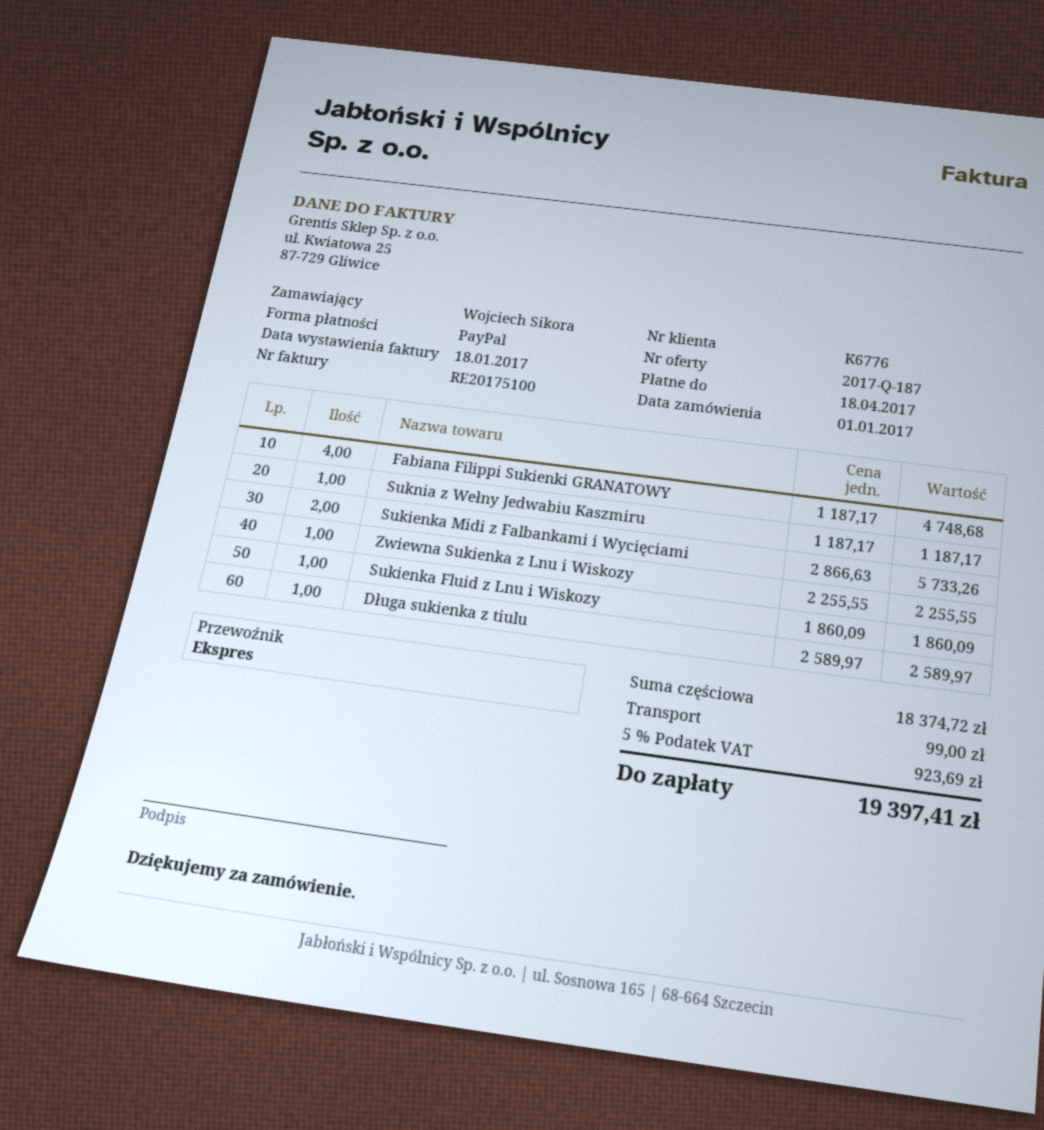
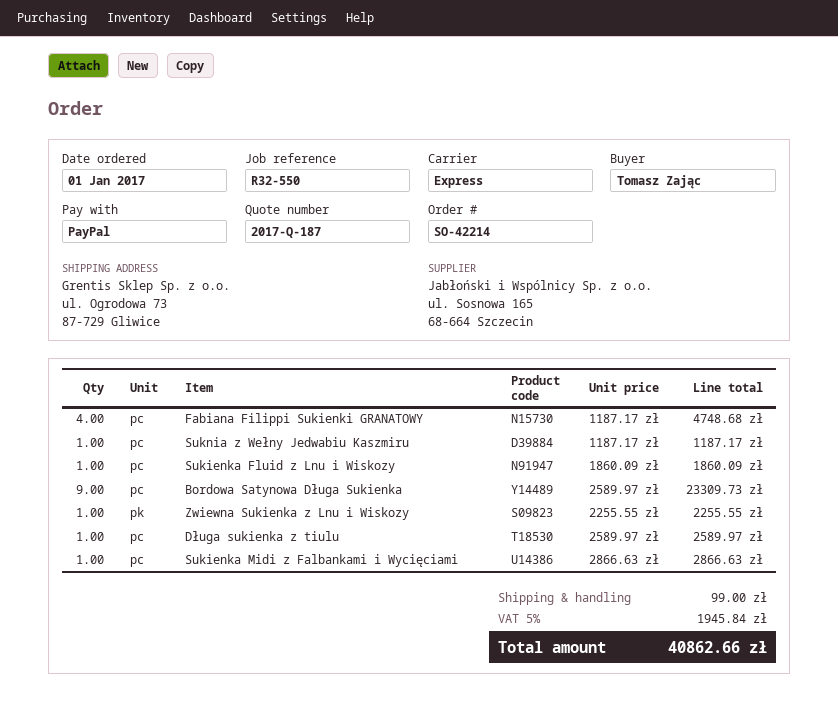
ordered by: Wojciech Sikora -> Tomasz Zając
Sukienka Midi z Falbankami i Wycięciami: 2 x 2866.63 = 5733.26 -> 1 x 2866.63 = 2866.63
Bordowa Satynowa Długa Sukienka: none -> 9 x 2589.97 = 23309.73
tax: 5% = 923.69 -> 5% = 1945.84
total: 19397.41 -> 40862.66

